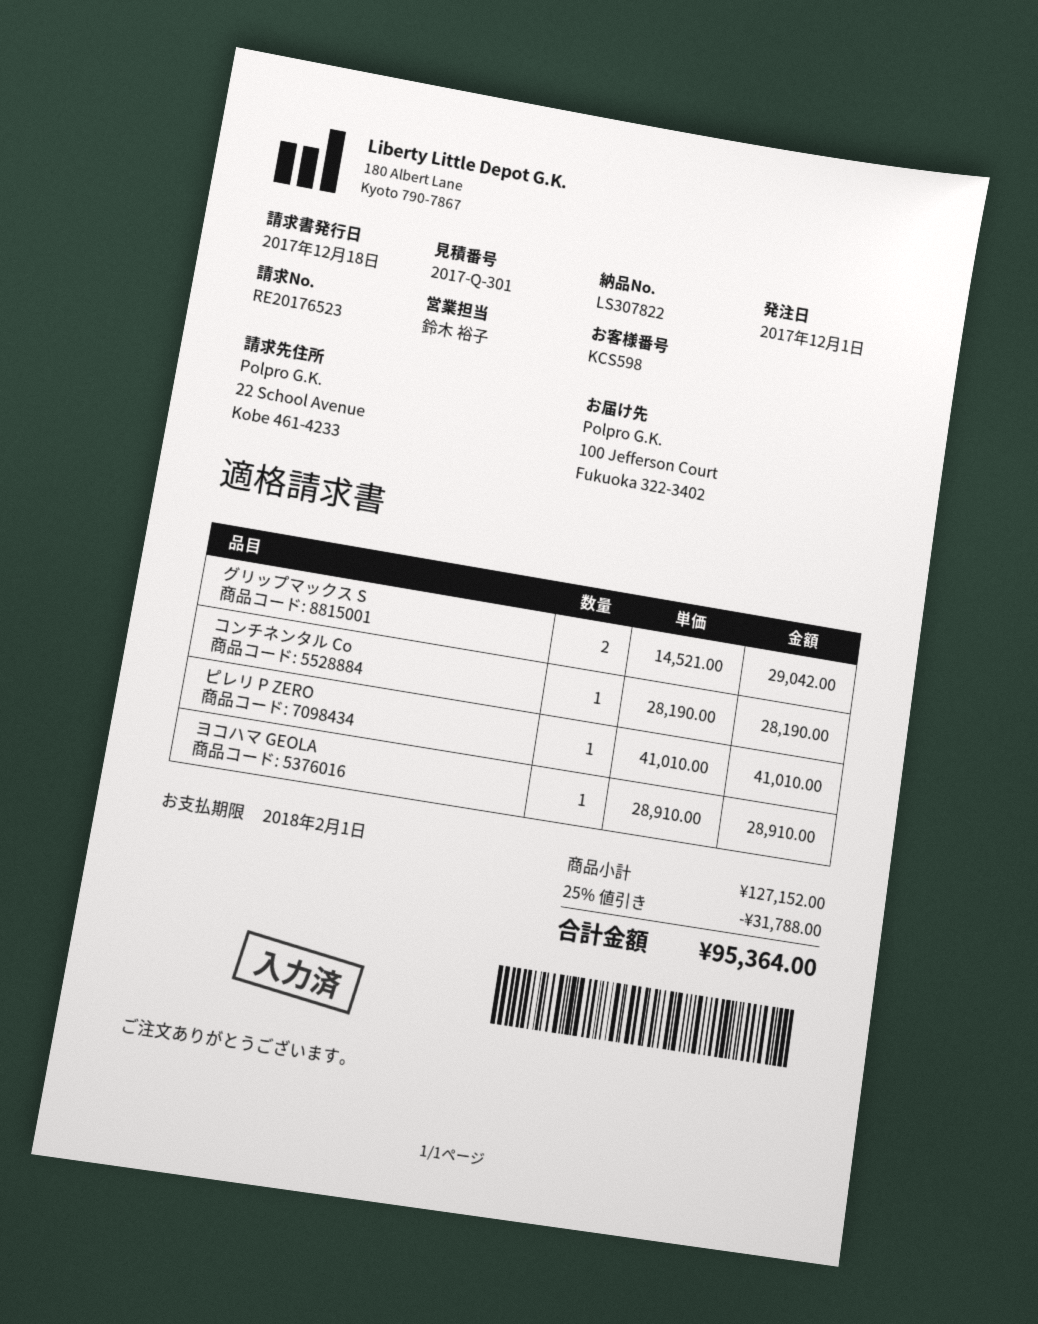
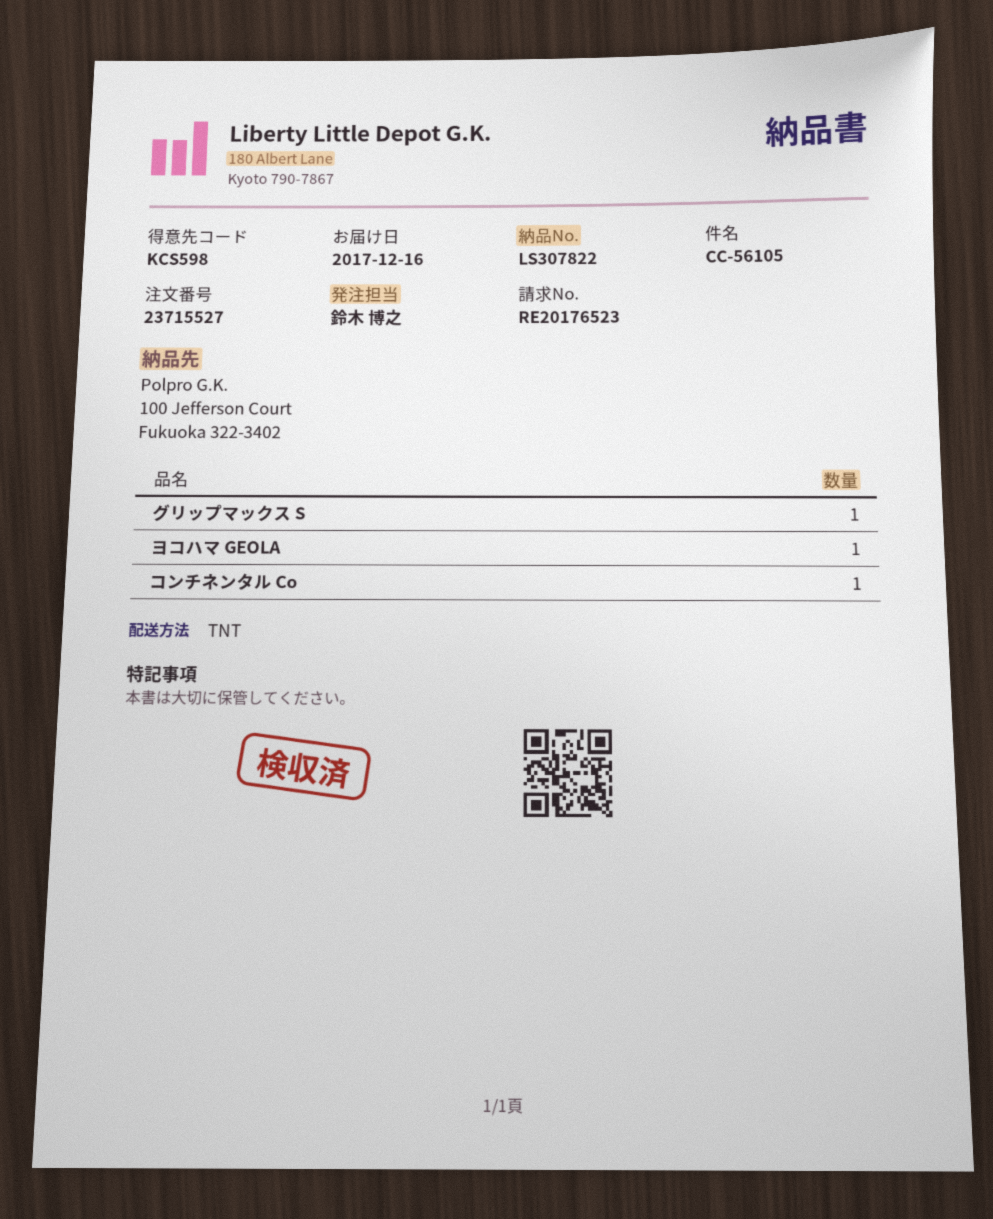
グリップマックス S: 2 -> 1
ピレリ P ZERO: 1 -> none

